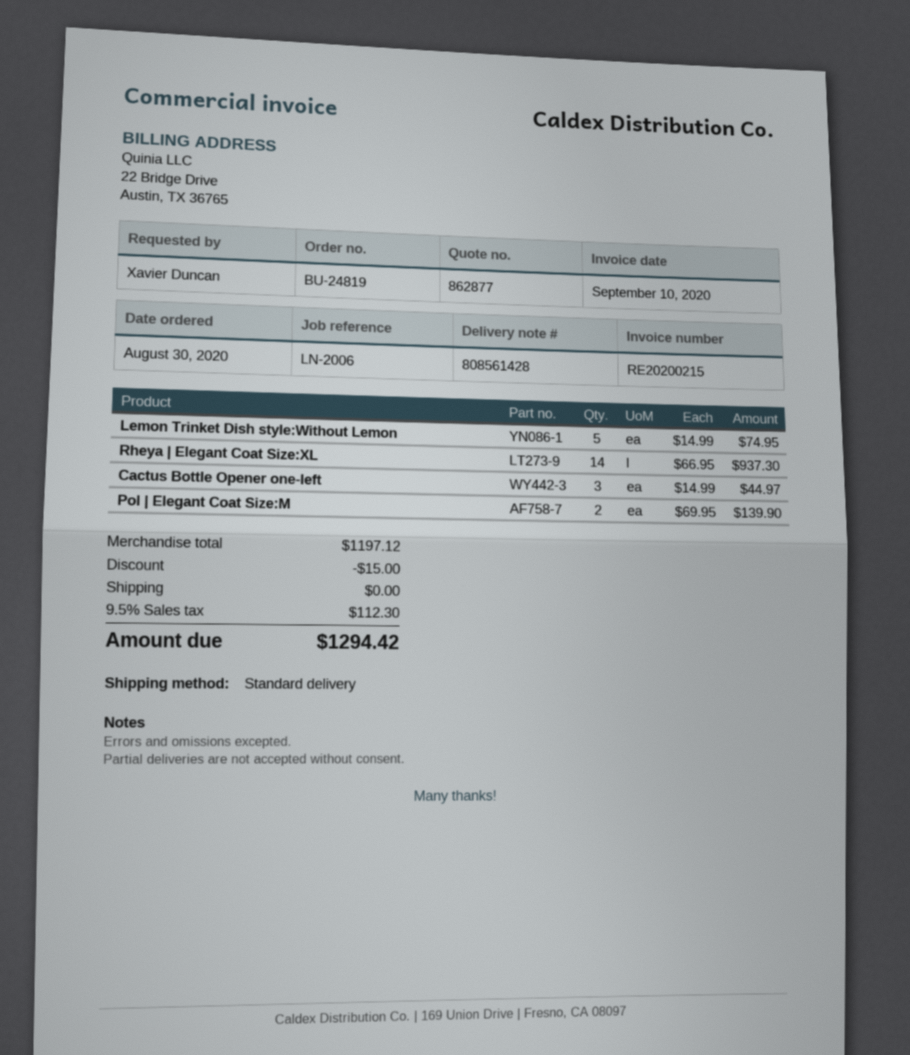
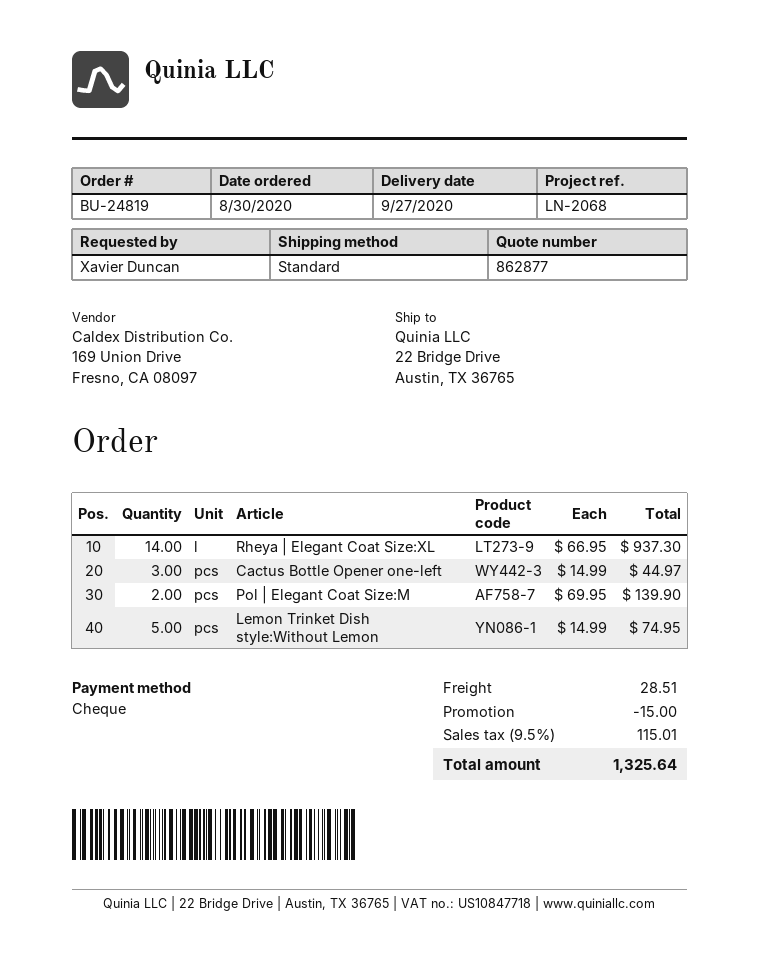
reference: LN-2006 -> LN-2068
shipping: 0.00 -> 28.51
tax: 9.5% = 112.30 -> 9.5% = 115.01
total: 1294.42 -> 1325.64

